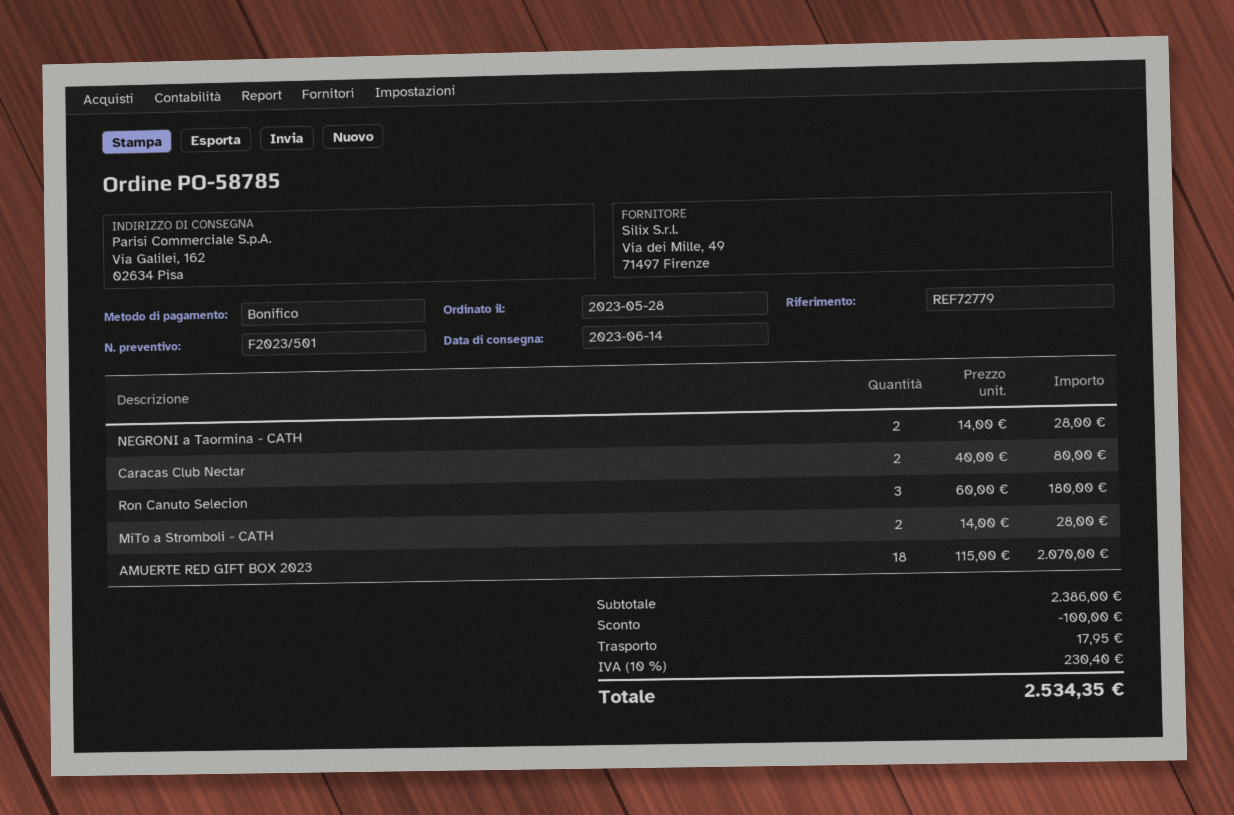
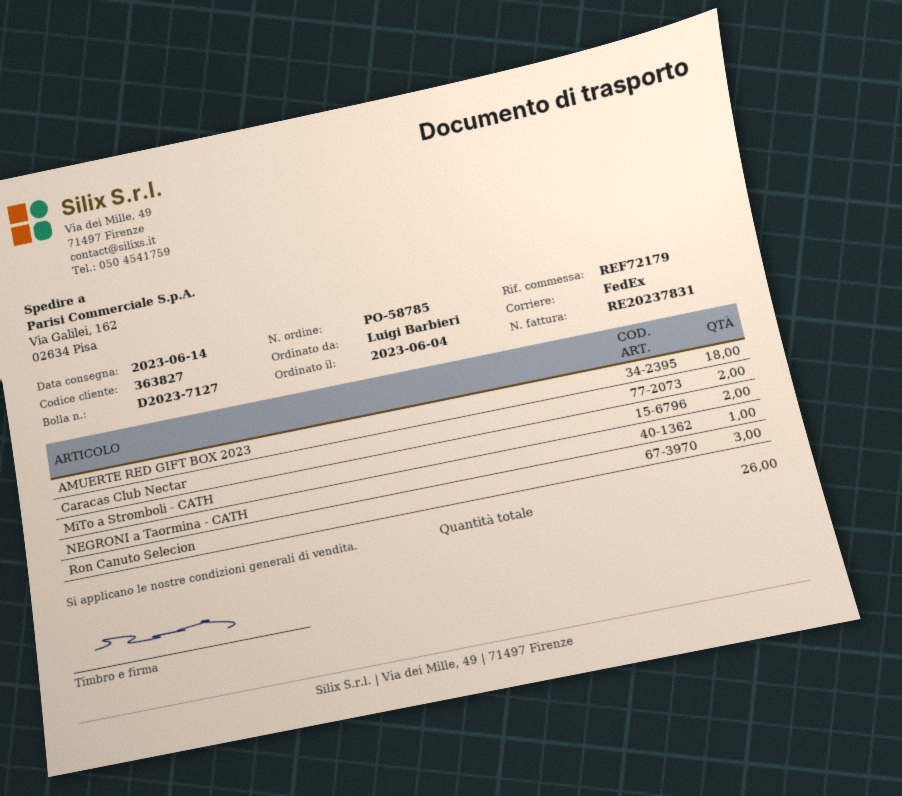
order date: 2023-05-28 -> 2023-06-04
reference: REF72779 -> REF72179
NEGRONI a Taormina - CATH: 2 -> 1

